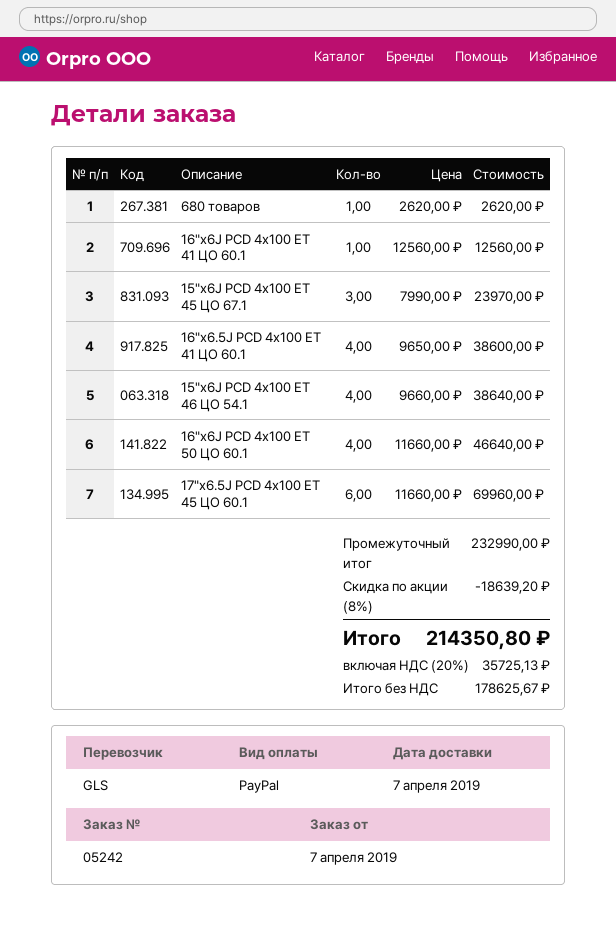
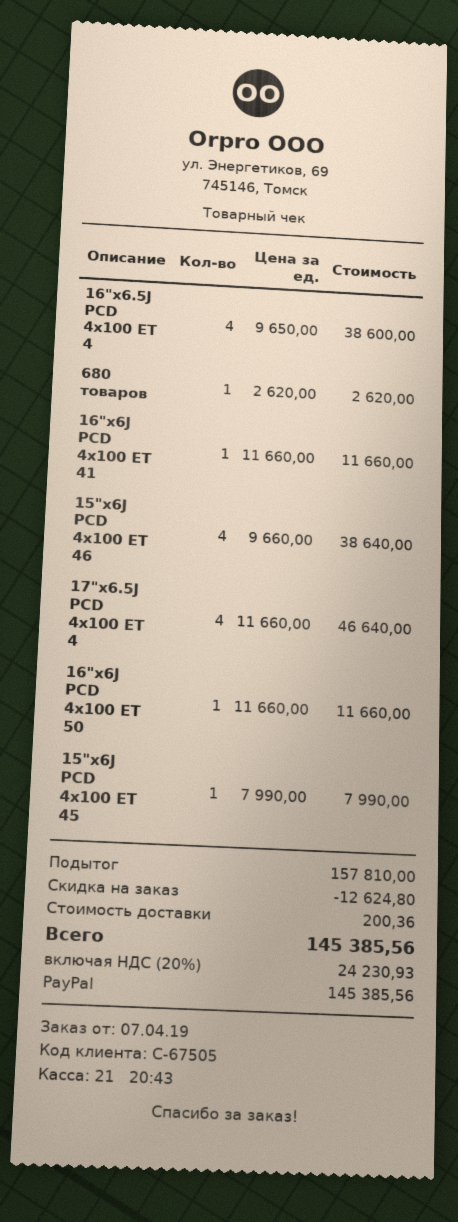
16"x6J PCD 4x100 ЕТ 41 ЦО 60.1: 1 x 12560.00 = 12560.00 -> 1 x 11660.00 = 11660.00
15"x6J PCD 4x100 ЕТ 45 ЦО 67.1: 3 x 7990.00 = 23970.00 -> 1 x 7990.00 = 7990.00
16"x6J PCD 4x100 ЕТ 50 ЦО 60.1: 4 x 11660.00 = 46640.00 -> 1 x 11660.00 = 11660.00
17"x6.5J PCD 4x100 ЕТ 45 ЦО 60.1: 6 x 11660.00 = 69960.00 -> 4 x 11660.00 = 46640.00
subtotal: 232990.00 -> 157810.00
discount: 18639.20 -> 12624.80
shipping: none -> 200.36
tax: 20% = 35725.13 -> 20% = 24230.93
total: 214350.80 -> 145385.56

